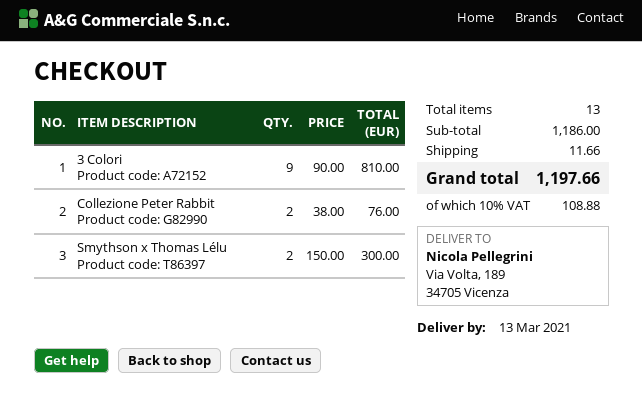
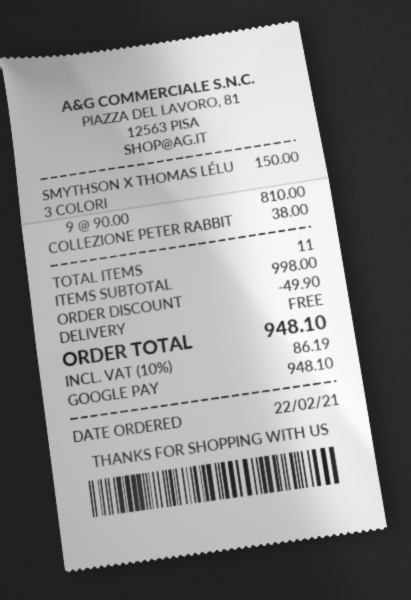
Collezione Peter Rabbit: 2 x 38.00 = 76.00 -> 1 x 38.00 = 38.00
Smythson x Thomas Lélu: 2 x 150.00 = 300.00 -> 1 x 150.00 = 150.00
total quantity: 13 -> 11
subtotal: 1186.00 -> 998.00
discount: none -> 49.90
shipping: 11.66 -> 0.00
tax: 10% = 108.88 -> 10% = 86.19
total: 1197.66 -> 948.10

